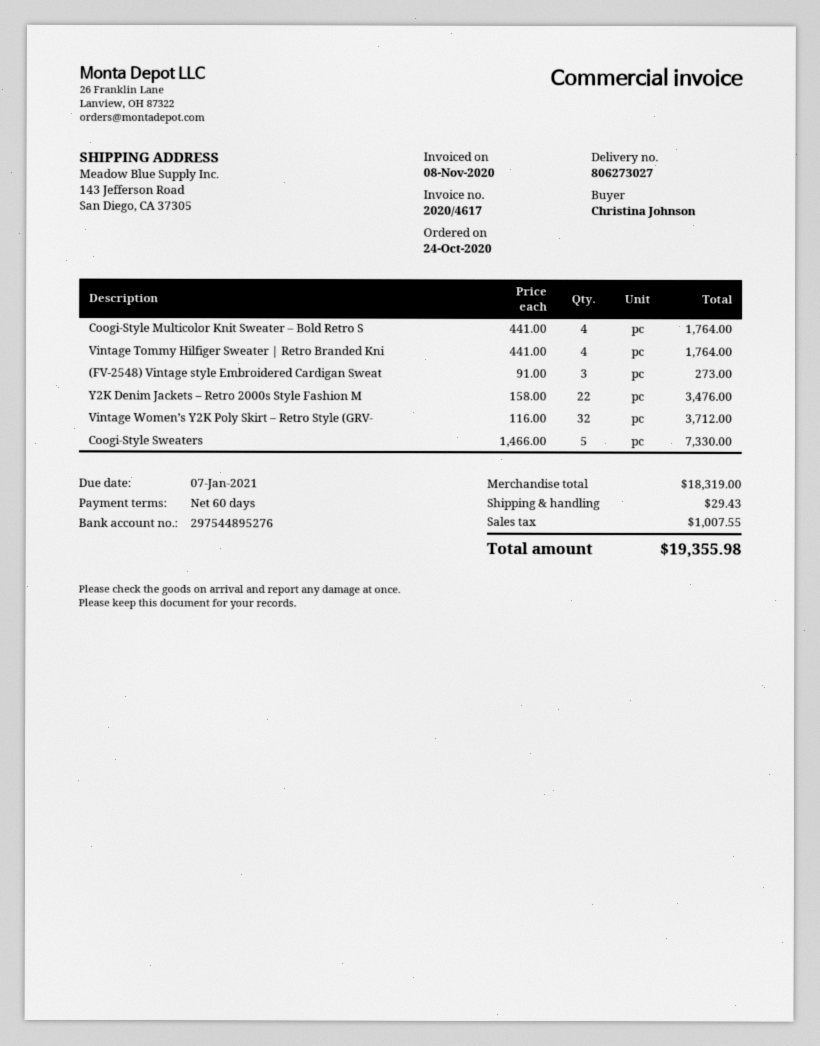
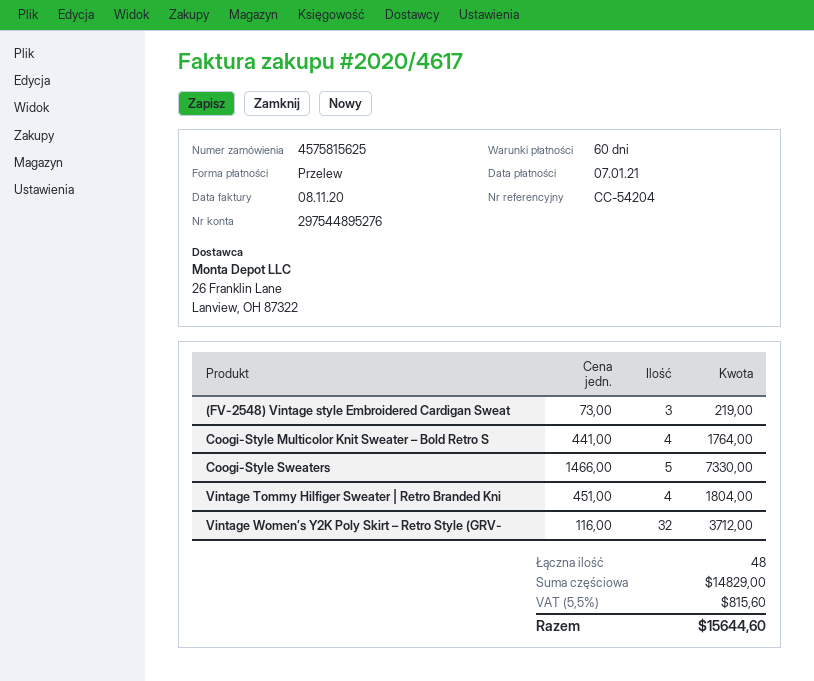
Vintage Tommy Hilfiger Sweater | Retro Branded Kni: 4 x 441.00 = 1764.00 -> 4 x 451.00 = 1804.00
(FV-2548) Vintage style Embroidered Cardigan Sweat: 3 x 91.00 = 273.00 -> 3 x 73.00 = 219.00
Y2K Denim Jackets – Retro 2000s Style Fashion M: 22 x 158.00 = 3476.00 -> none
subtotal: 18319.00 -> 14829.00
shipping: 29.43 -> none
tax: 1007.55 -> 815.60
total: 19355.98 -> 15644.60

